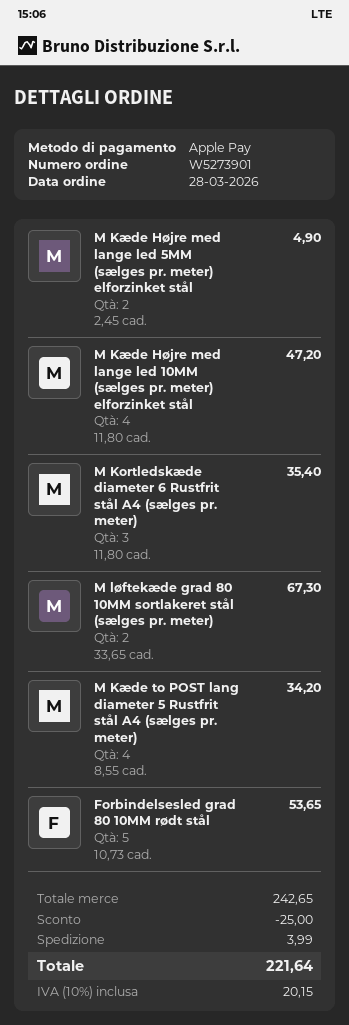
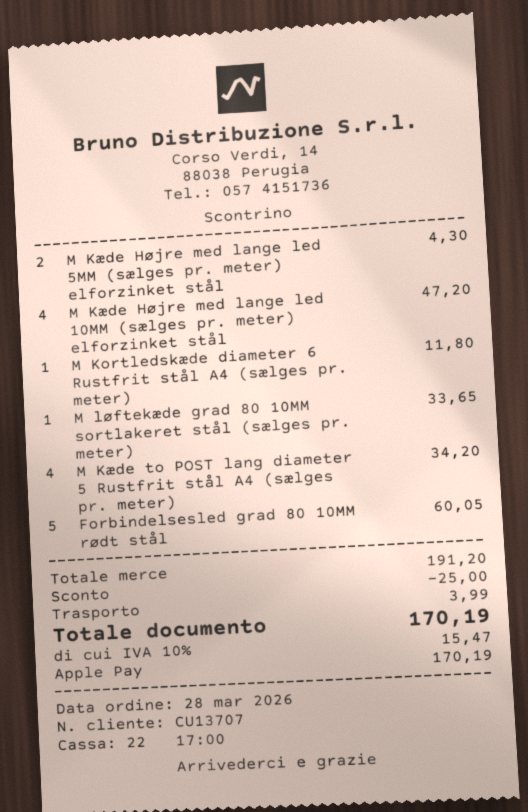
M Kæde Højre med lange led 5MM (sælges pr. meter) elforzinket stål: 2 for 4.90 -> 2 for 4.30
M Kortledskæde diameter 6 Rustfrit stål A4 (sælges pr. meter): 3 for 35.40 -> 1 for 11.80
M løftekæde grad 80 10MM sortlakeret stål (sælges pr. meter): 2 for 67.30 -> 1 for 33.65
Forbindelsesled grad 80 10MM rødt stål: 5 for 53.65 -> 5 for 60.05
subtotal: 242.65 -> 191.20
tax: 10% = 20.15 -> 10% = 15.47
total: 221.64 -> 170.19

